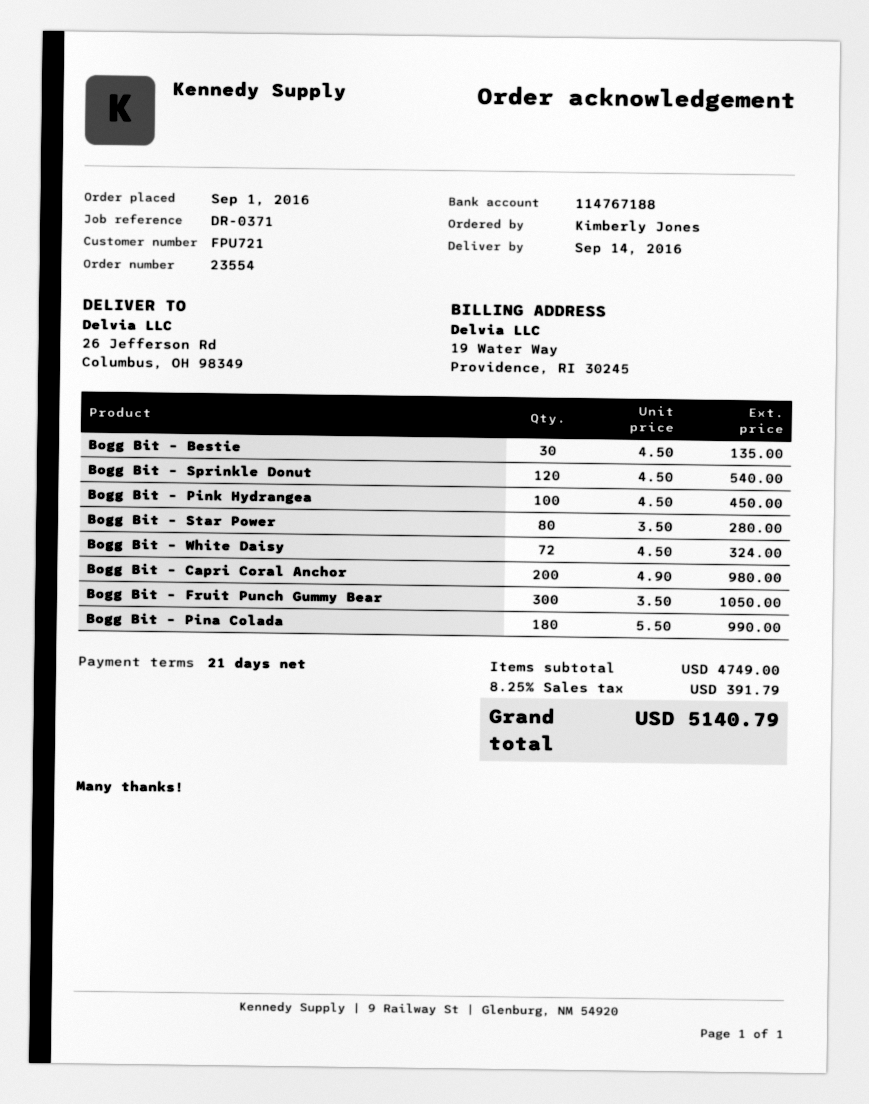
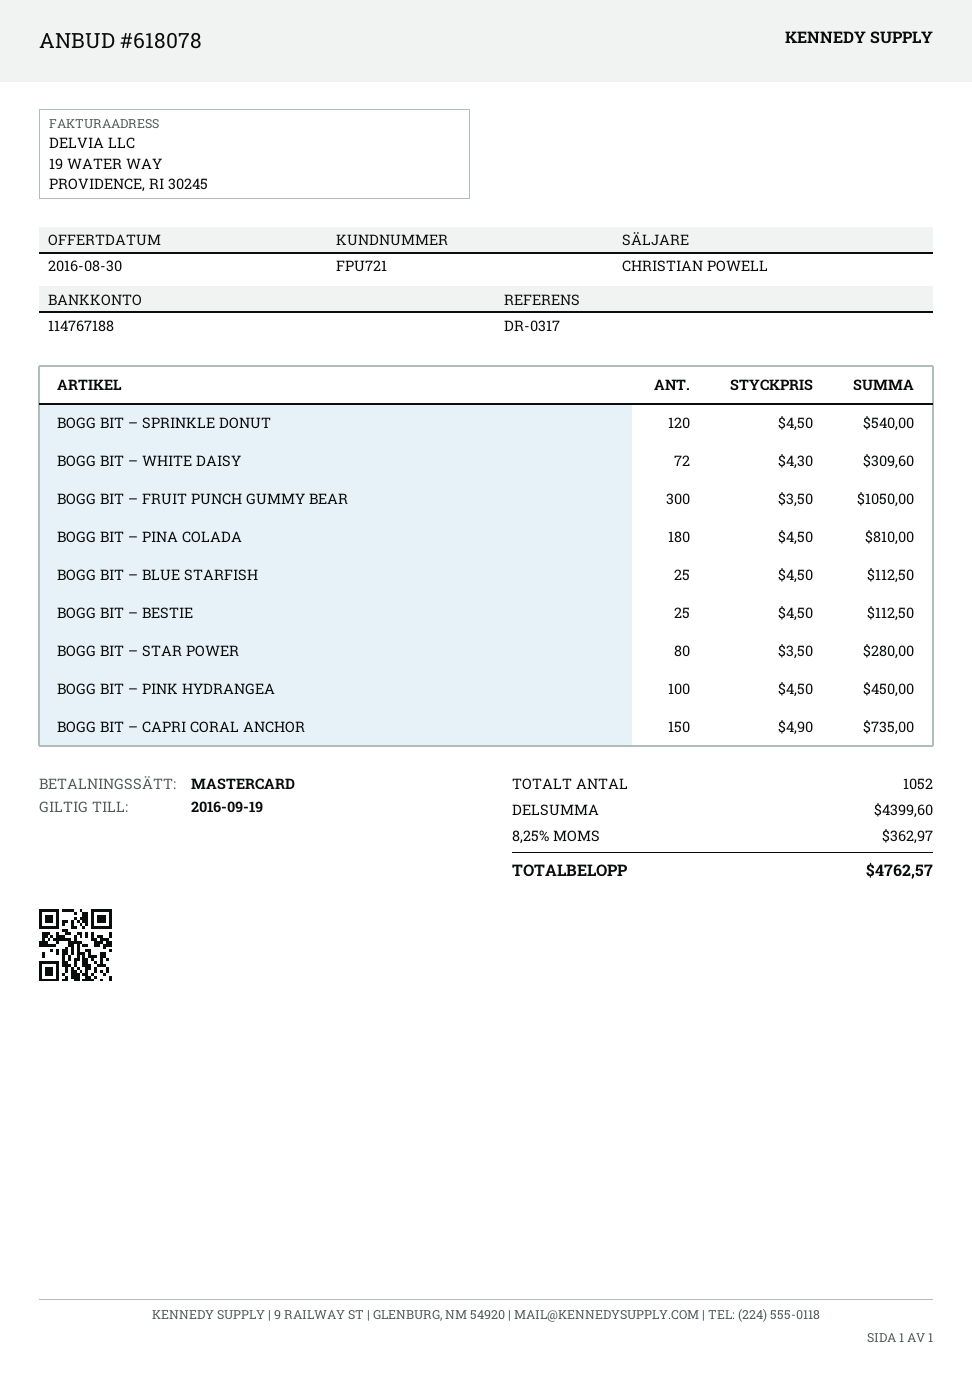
reference: DR-0371 -> DR-0317
Bogg Bit – Bestie: 30 x 4.50 = 135.00 -> 25 x 4.50 = 112.50
Bogg Bit – White Daisy: 72 x 4.50 = 324.00 -> 72 x 4.30 = 309.60
Bogg Bit – Capri Coral Anchor: 200 x 4.90 = 980.00 -> 150 x 4.90 = 735.00
Bogg Bit – Pina Colada: 180 x 5.50 = 990.00 -> 180 x 4.50 = 810.00
BOGG BIT – BLUE STARFISH: none -> 25 x 4.50 = 112.50
subtotal: 4749.00 -> 4399.60
tax: 8.25% = 391.79 -> 8.25% = 362.97
total: 5140.79 -> 4762.57

